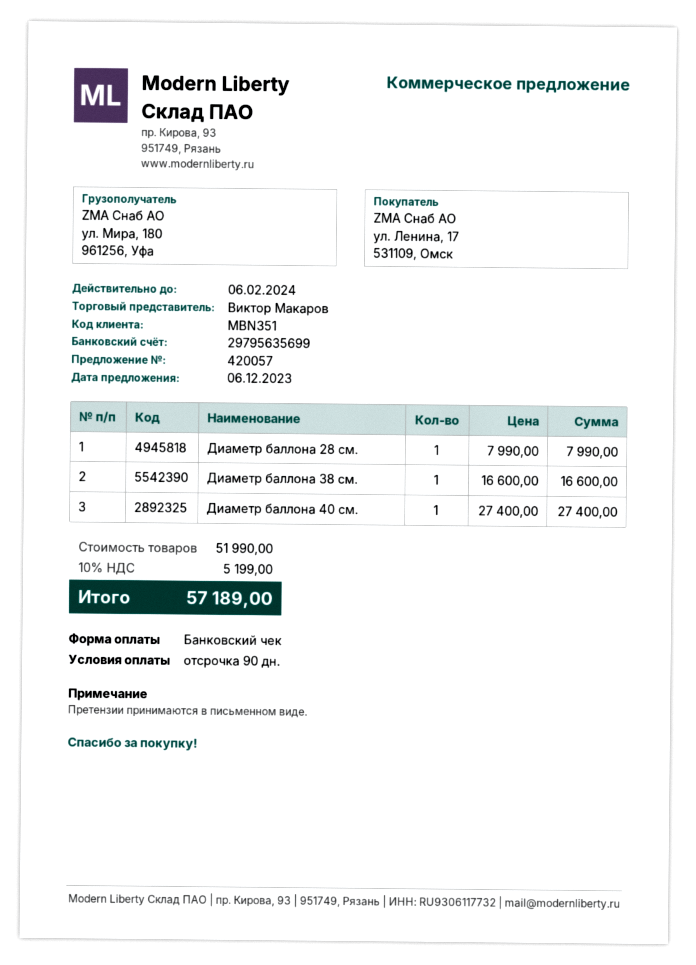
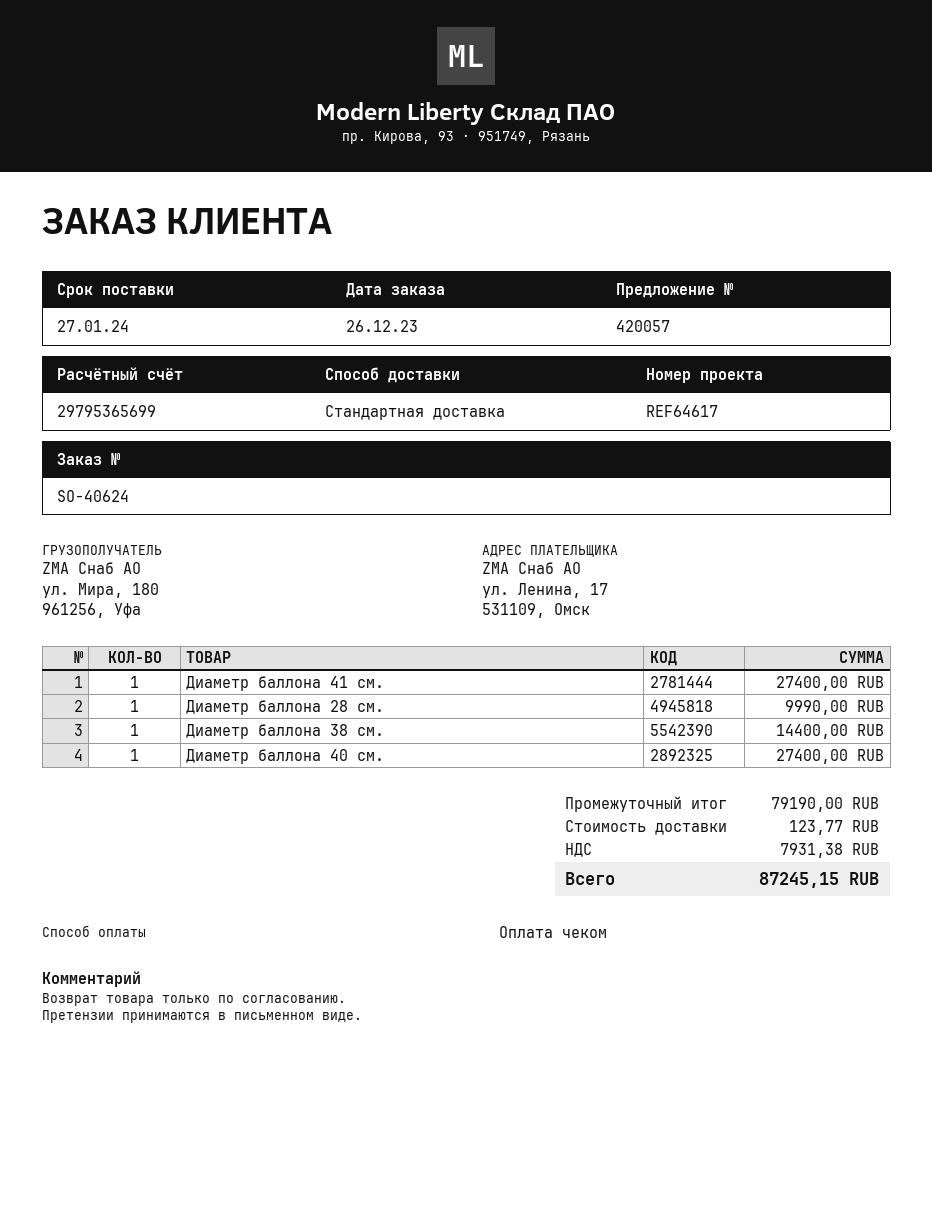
bank account: 29795635699 -> 29795365699
Диаметр баллона 28 см.: 1 for 7990.00 -> 1 for 9990.00
Диаметр баллона 38 см.: 1 for 16600.00 -> 1 for 14400.00
Диаметр баллона 41 см.: none -> 1 for 27400.00
subtotal: 51990.00 -> 79190.00
shipping: none -> 123.77
tax: 5199.00 -> 7931.38
total: 57189.00 -> 87245.15

